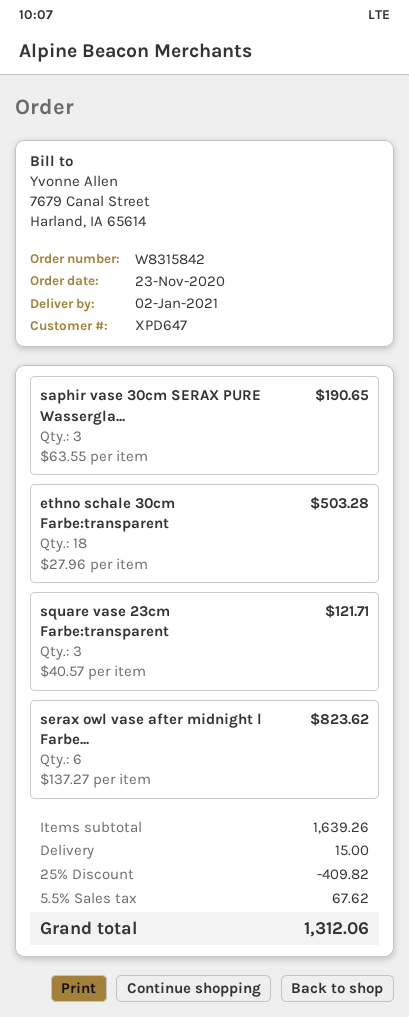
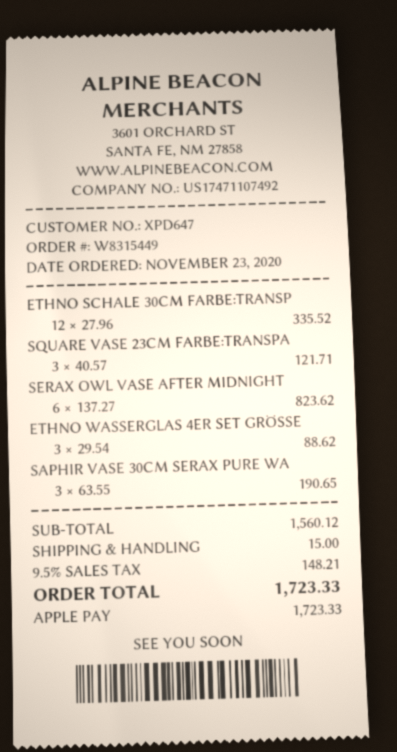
order number: W8315842 -> W8315449
ethno schale 30cm Farbe:transparent: 18 x 27.96 = 503.28 -> 12 x 27.96 = 335.52
ETHNO WASSERGLAS 4ER SET GRÖSSE: none -> 3 x 29.54 = 88.62
subtotal: 1639.26 -> 1560.12
discount: 25% = 409.82 -> none
tax: 5.5% = 67.62 -> 9.5% = 148.21
total: 1312.06 -> 1723.33

